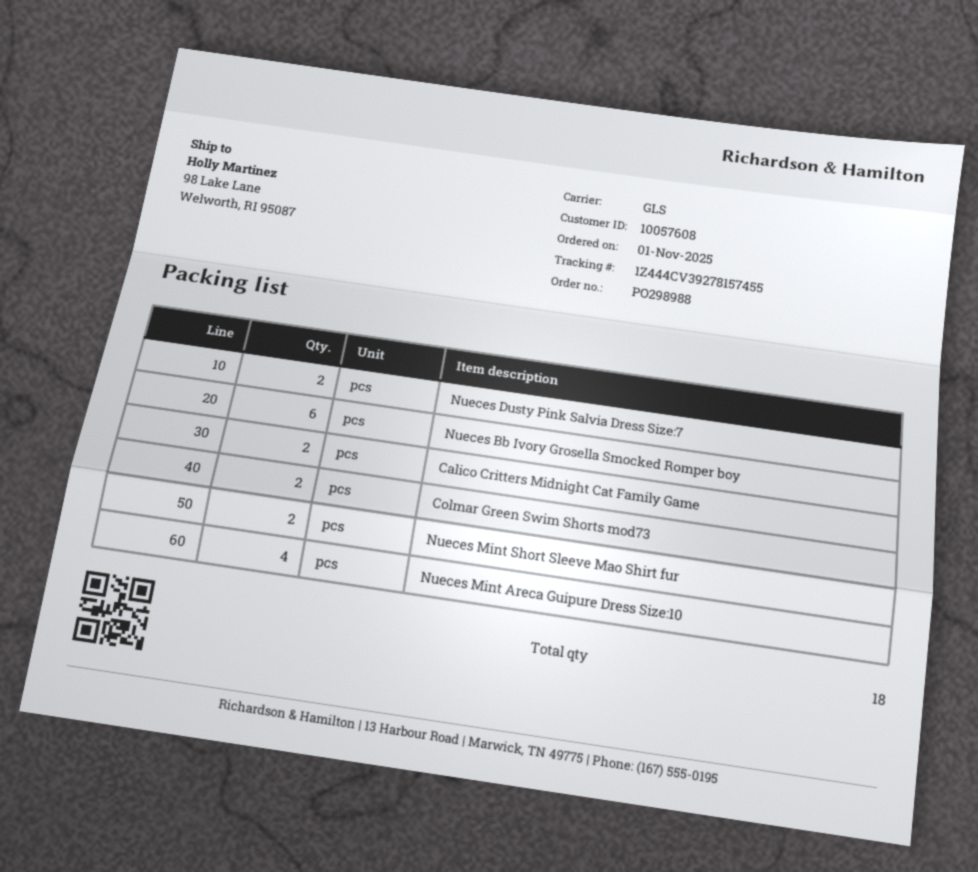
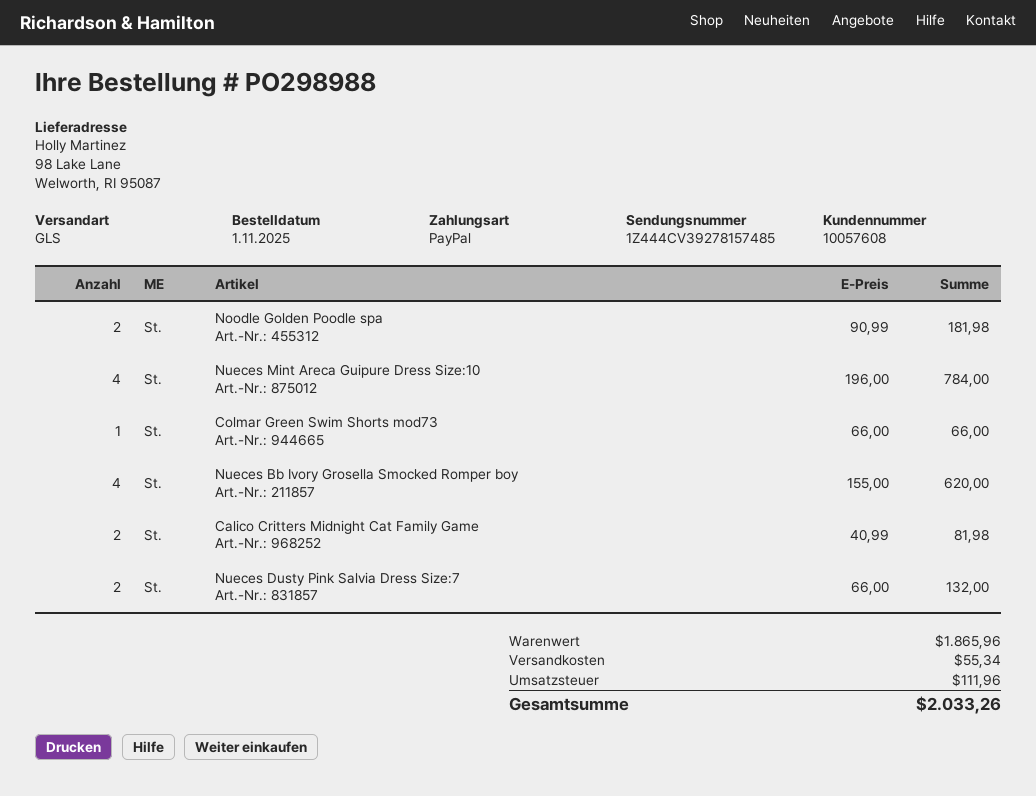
tracking number: 1Z444CV39278157455 -> 1Z444CV39278157485
Nueces Bb Ivory Grosella Smocked Romper boy: 6 -> 4
Colmar Green Swim Shorts mod73: 2 -> 1
Nueces Mint Short Sleeve Mao Shirt fur: 2 -> none
Noodle Golden Poodle spa: none -> 2

